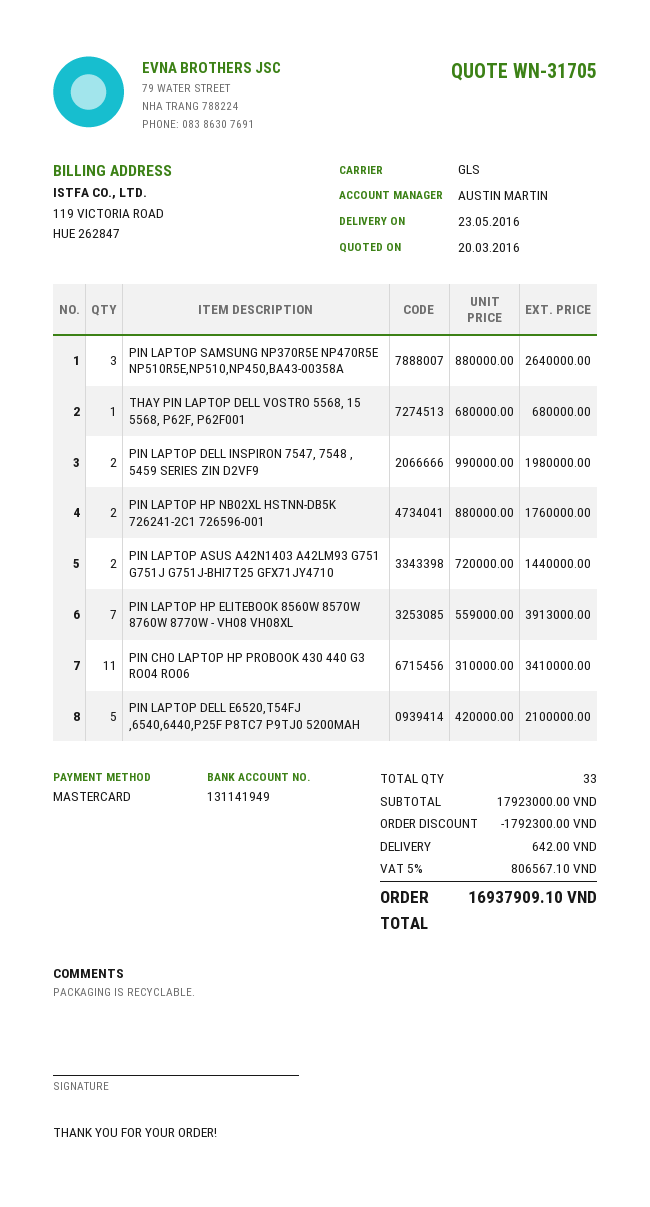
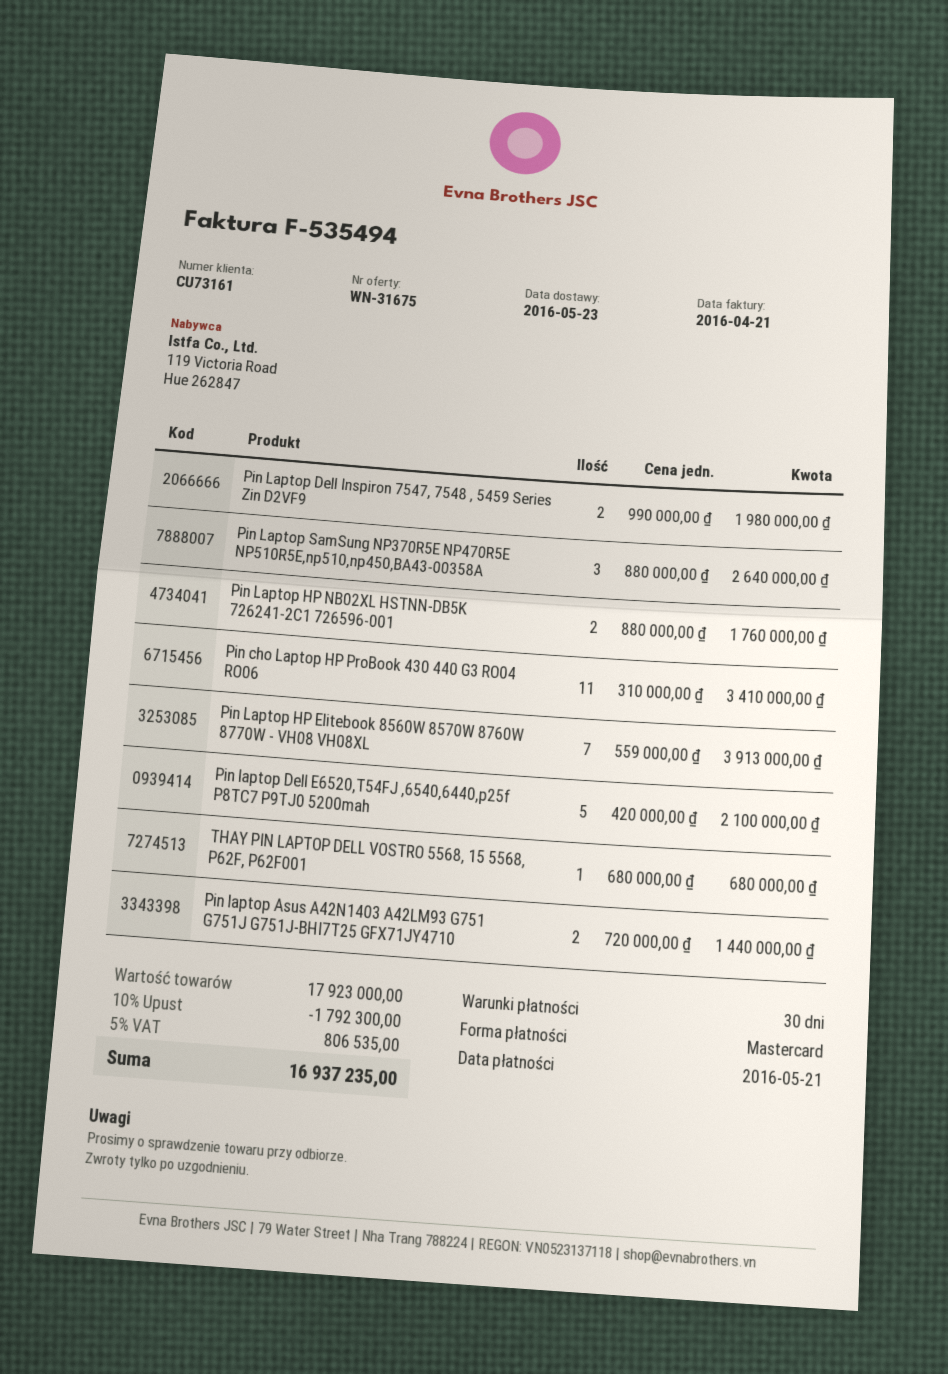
quote number: WN-31705 -> WN-31675
shipping: 642.00 -> none
tax: 5% = 806567.10 -> 5% = 806535.00
total: 16937909.10 -> 16937235.00

